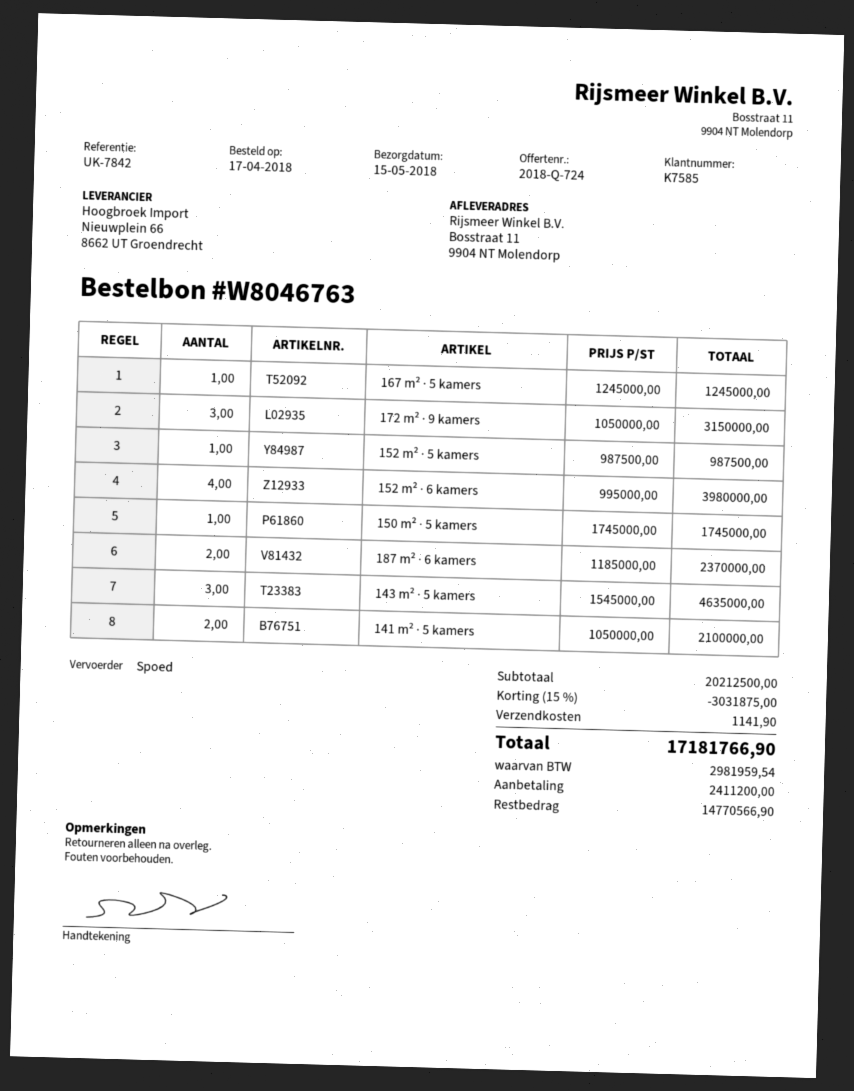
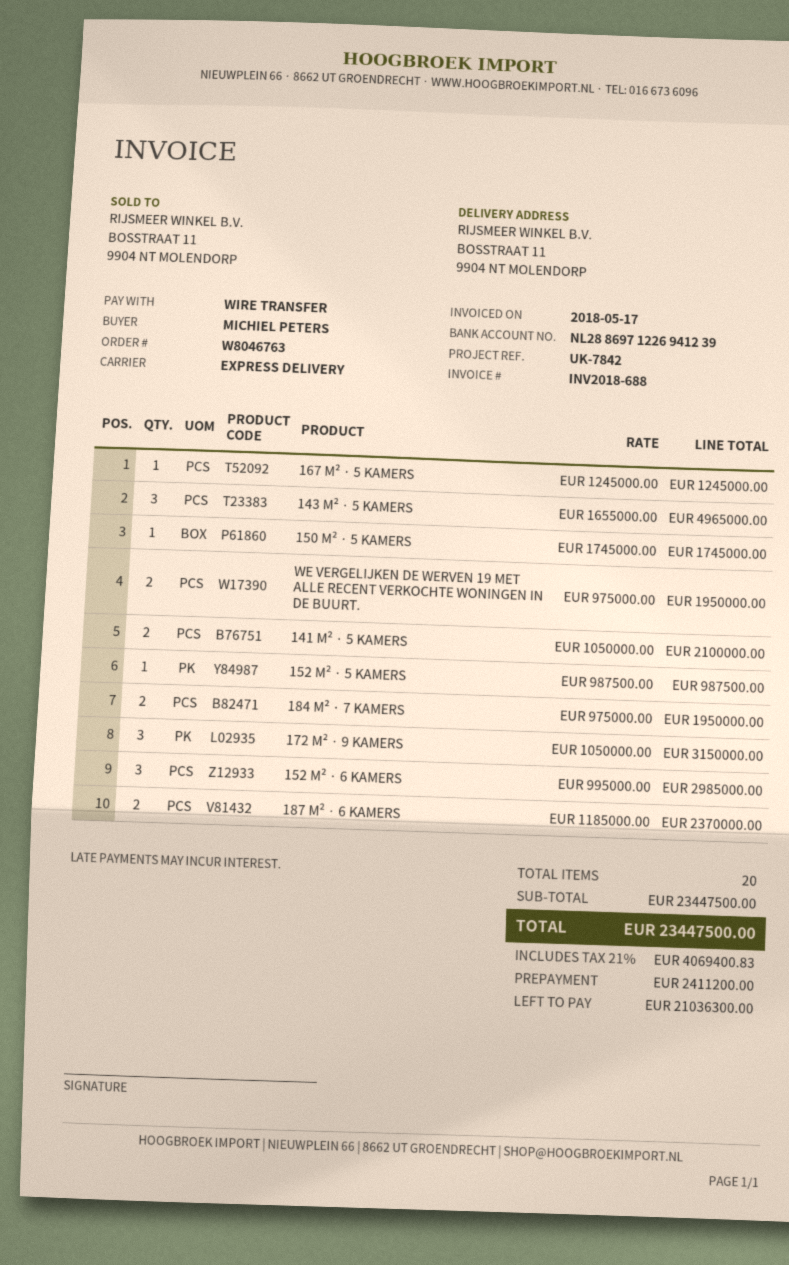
152 m² · 6 kamers: 4 x 995000.00 = 3980000.00 -> 3 x 995000.00 = 2985000.00
143 m² · 5 kamers: 3 x 1545000.00 = 4635000.00 -> 3 x 1655000.00 = 4965000.00
WE VERGELIJKEN DE WERVEN 19 MET ALLE RECENT VERKOCHTE WONINGEN IN DE BUURT.: none -> 2 x 975000.00 = 1950000.00
184 M² · 7 KAMERS: none -> 2 x 975000.00 = 1950000.00
subtotal: 20212500.00 -> 23447500.00
discount: 15% = 3031875.00 -> none
shipping: 1141.90 -> none
tax: 2981959.54 -> 4069400.83
total: 17181766.90 -> 23447500.00
balance: 14770566.90 -> 21036300.00

